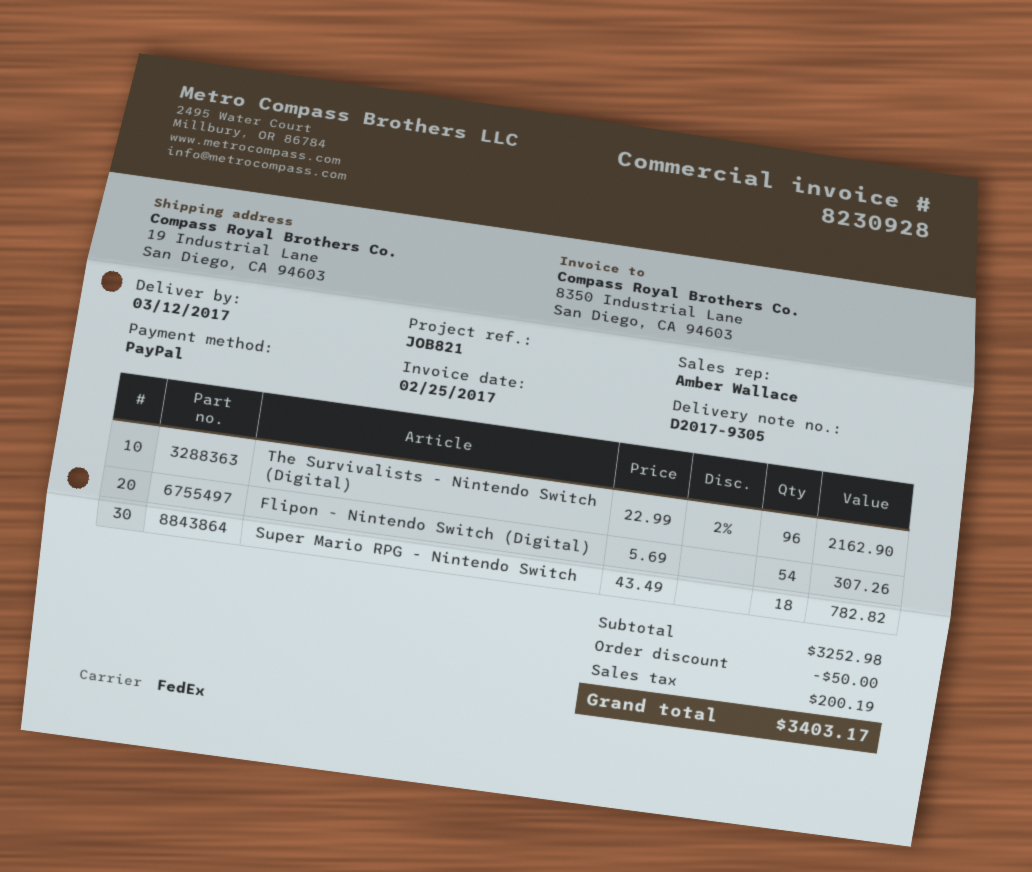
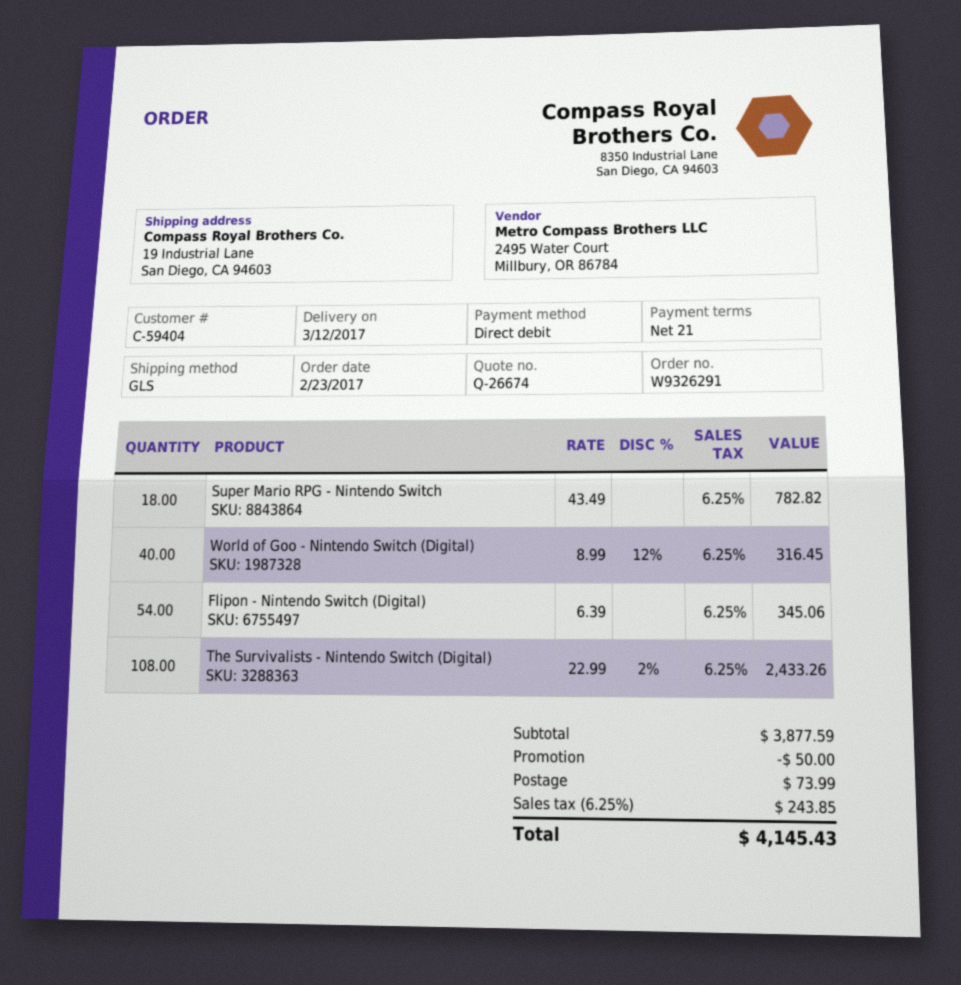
payment method: PayPal -> direct debit
shipping method: FedEx -> GLS
The Survivalists - Nintendo Switch (Digital): 96 x 22.99 - 2% = 2162.90 -> 108 x 22.99 - 2% = 2433.26
Flipon - Nintendo Switch (Digital): 54 x 5.69 = 307.26 -> 54 x 6.39 = 345.06
World of Goo - Nintendo Switch (Digital): none -> 40 x 8.99 - 12% = 316.45
subtotal: 3252.98 -> 3877.59
shipping: none -> 73.99
tax: 200.19 -> 243.85
total: 3403.17 -> 4145.43

